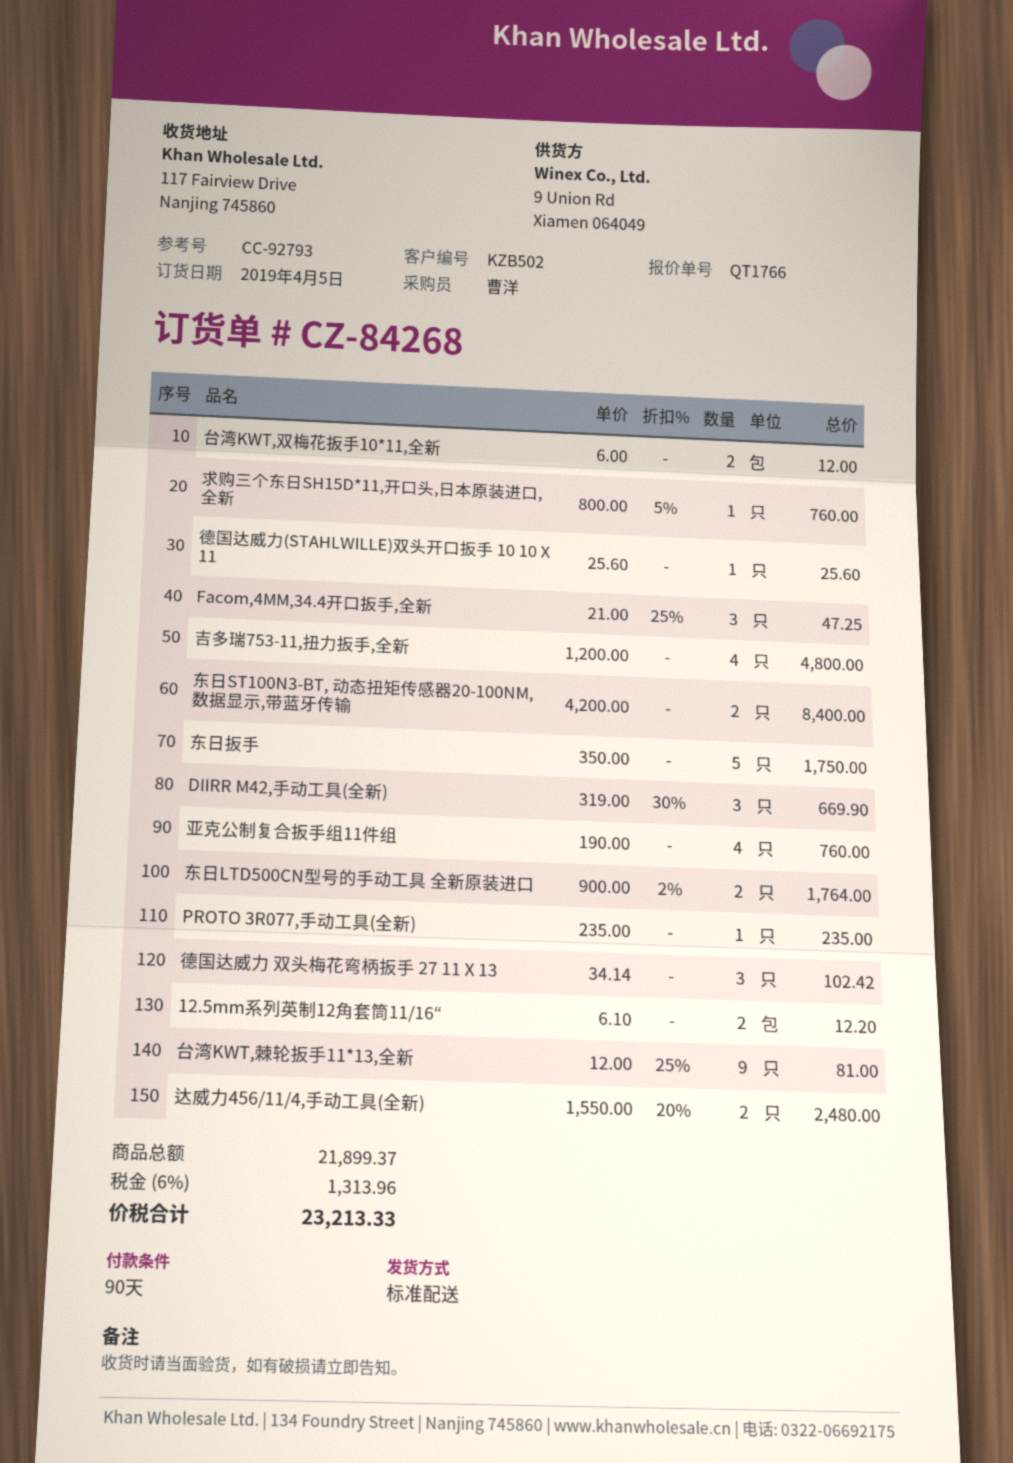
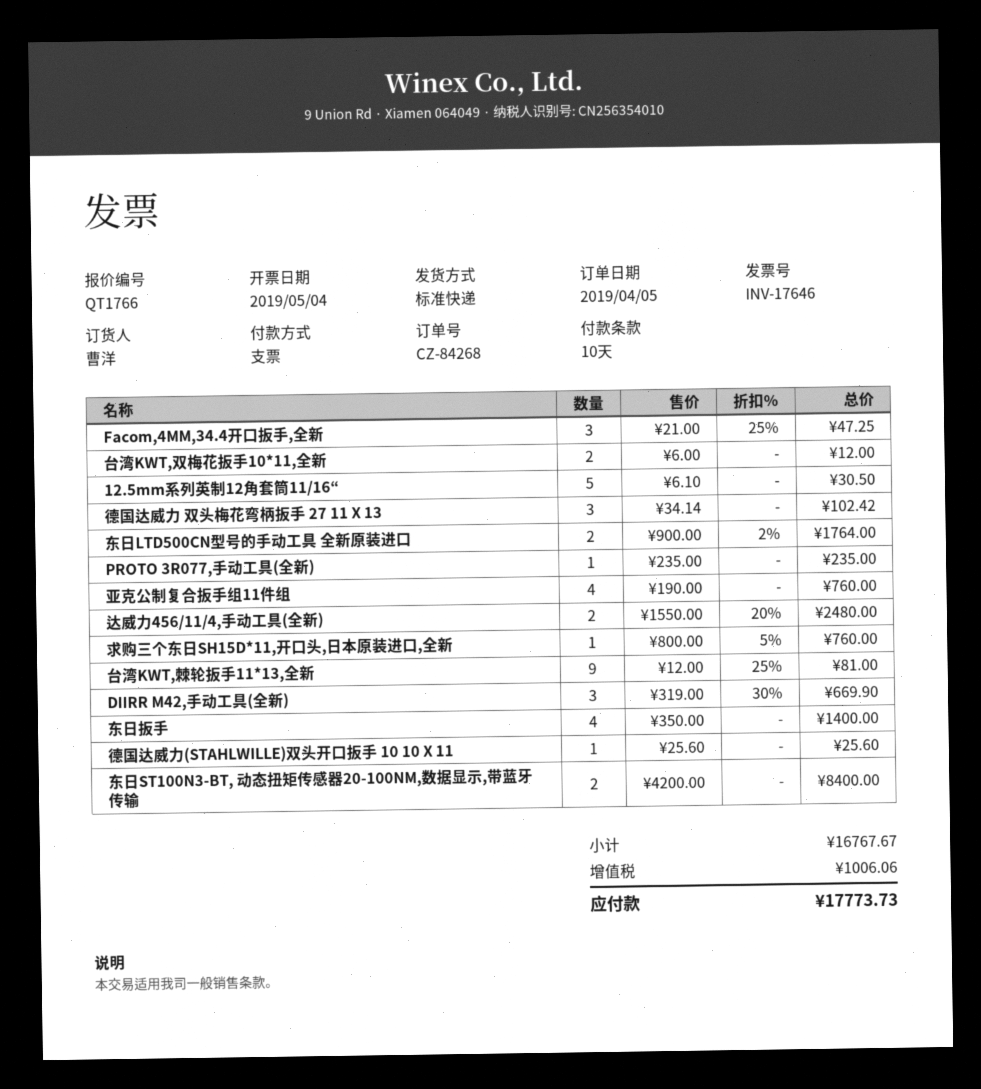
payment terms: 90 days -> 10 days
吉多瑞753-11,扭力扳手,全新: 4 x 1200.00 = 4800.00 -> none
东日扳手: 5 x 350.00 = 1750.00 -> 4 x 350.00 = 1400.00
12.5mm系列英制12角套筒11/16“: 2 x 6.10 = 12.20 -> 5 x 6.10 = 30.50
subtotal: 21899.37 -> 16767.67
tax: 1313.96 -> 1006.06
total: 23213.33 -> 17773.73

